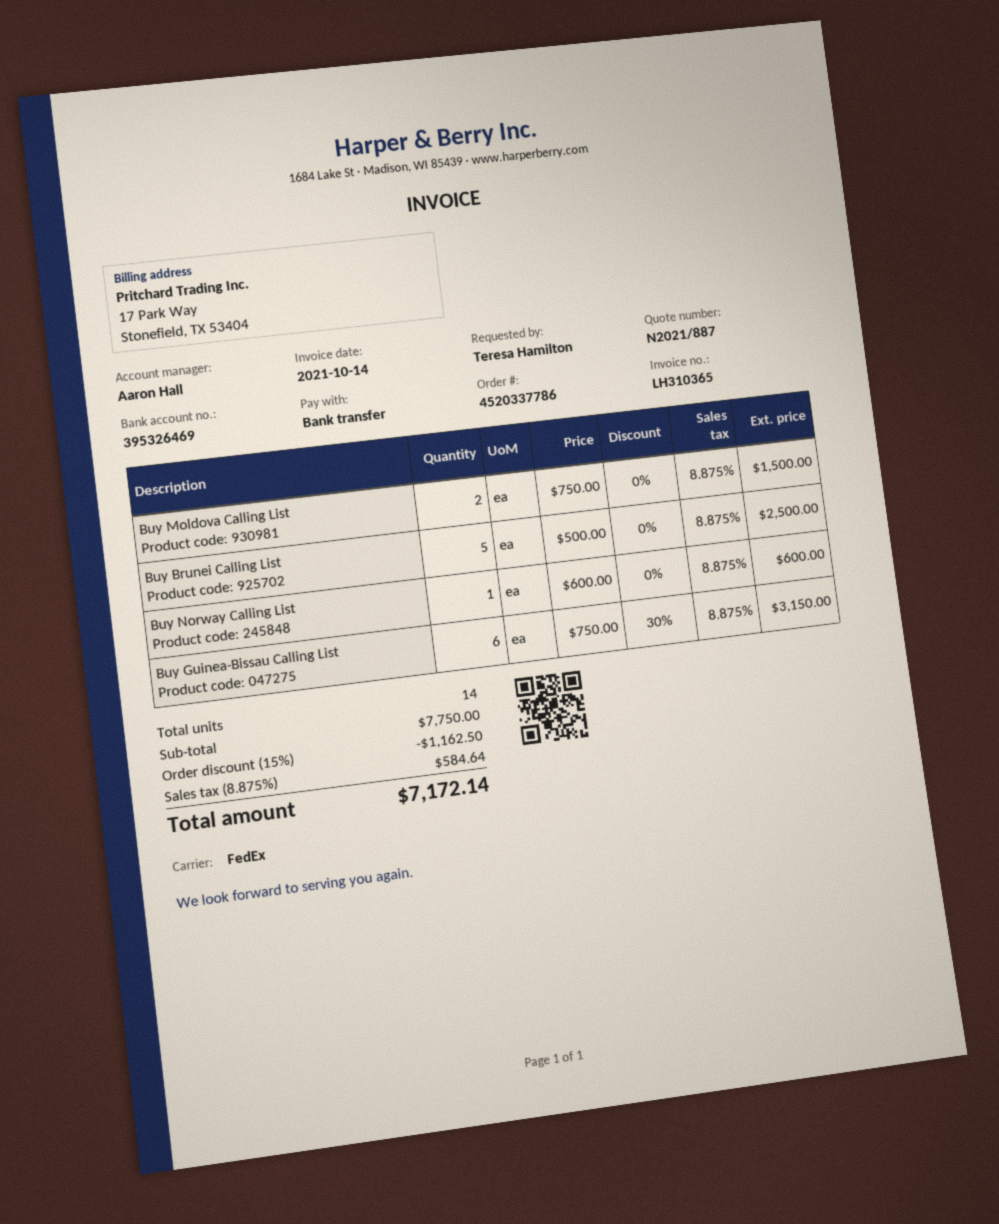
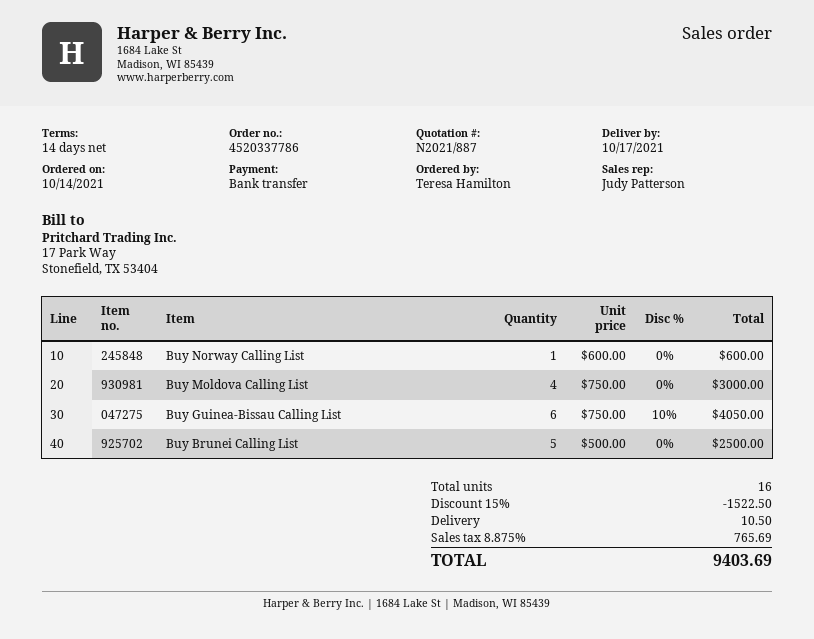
sales rep: Aaron Hall -> Judy Patterson
Buy Moldova Calling List: 2 x 750.00 = 1500.00 -> 4 x 750.00 = 3000.00
Buy Guinea-Bissau Calling List: 6 x 750.00 - 30% = 3150.00 -> 6 x 750.00 - 10% = 4050.00
total quantity: 14 -> 16
discount: 15% = 1162.50 -> 15% = 1522.50
shipping: none -> 10.50
tax: 8.875% = 584.64 -> 8.875% = 765.69
total: 7172.14 -> 9403.69

